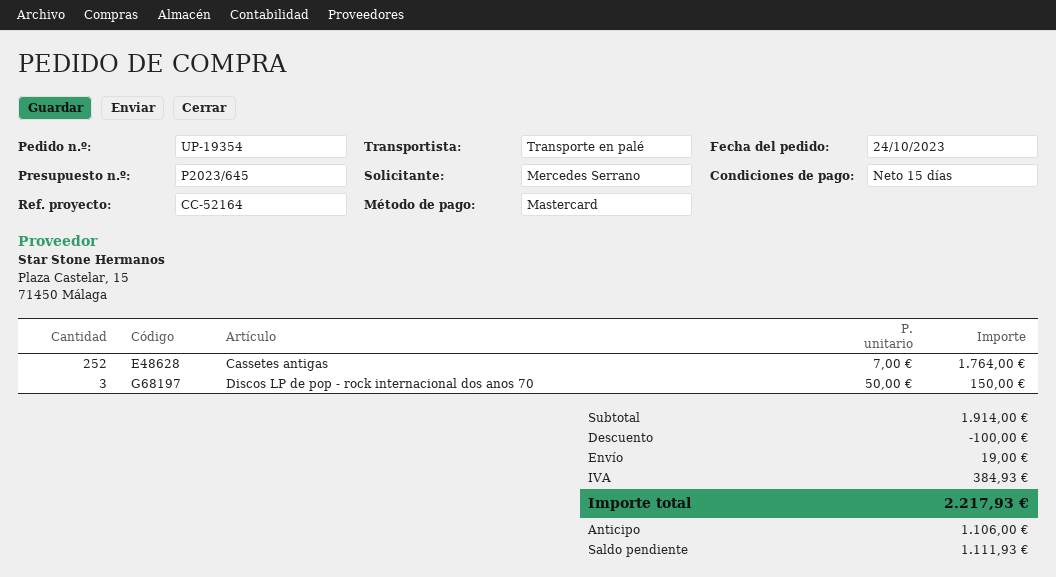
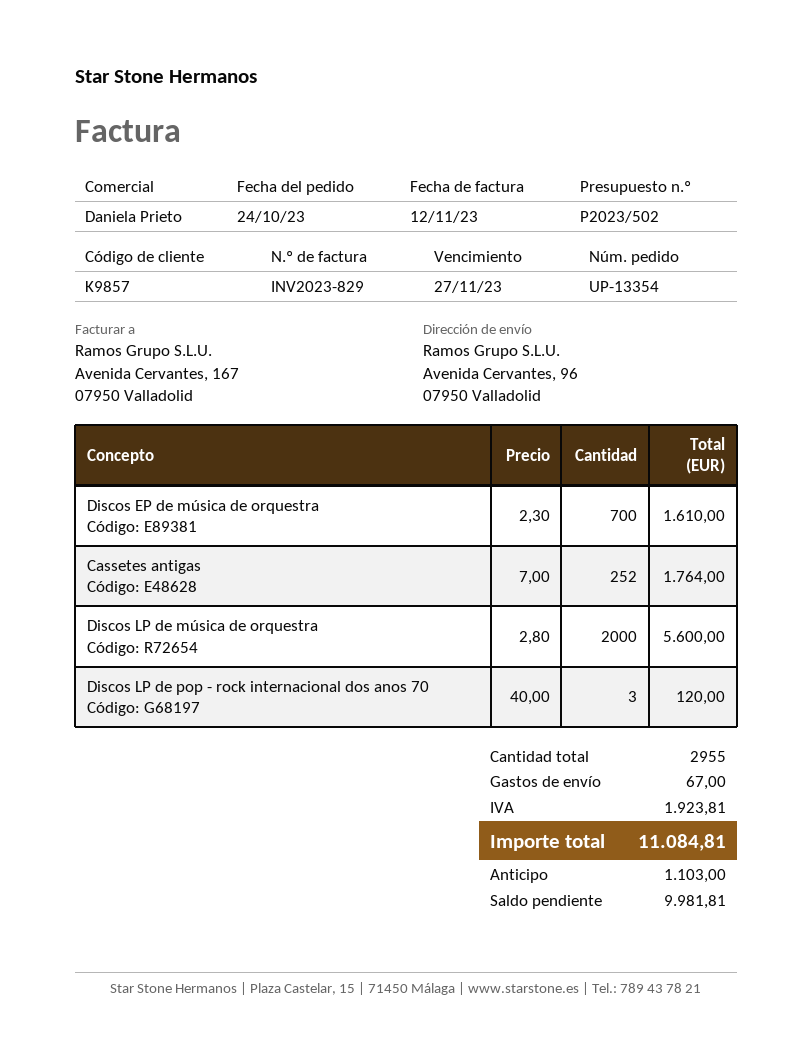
quote number: P2023/645 -> P2023/502
order number: UP-19354 -> UP-13354
Discos LP de pop - rock internacional dos anos 70: 3 x 50.00 = 150.00 -> 3 x 40.00 = 120.00
Discos EP de música de orquestra: none -> 700 x 2.30 = 1610.00
Discos LP de música de orquestra: none -> 2000 x 2.80 = 5600.00
discount: 100.00 -> none
shipping: 19.00 -> 67.00
tax: 384.93 -> 1923.81
total: 2217.93 -> 11084.81
deposit: 1106.00 -> 1103.00
balance: 1111.93 -> 9981.81

